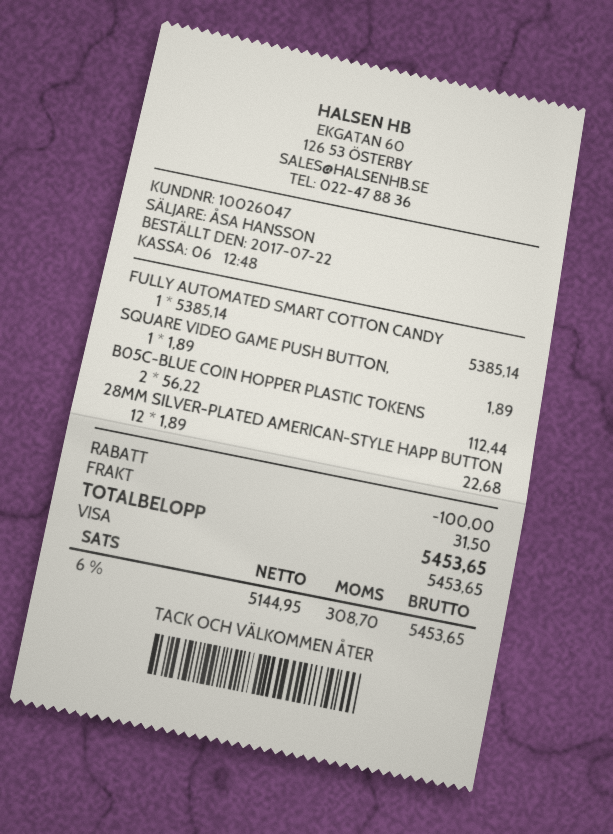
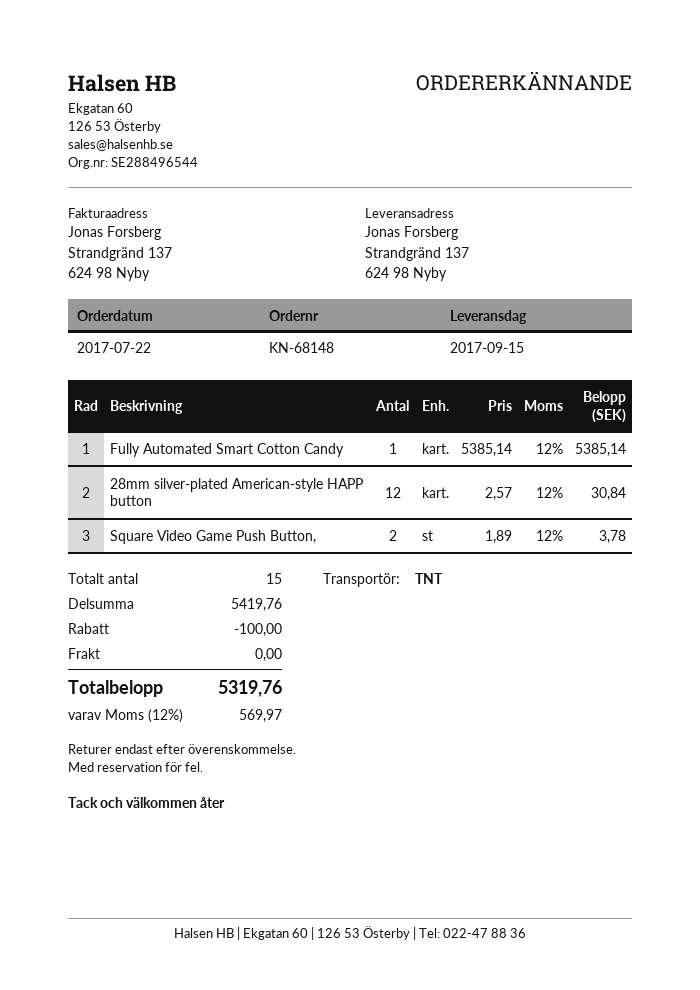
SQUARE VIDEO GAME PUSH BUTTON,: 1 x 1.89 = 1.89 -> 2 x 1.89 = 3.78
B05C-BLUE COIN HOPPER PLASTIC TOKENS: 2 x 56.22 = 112.44 -> none
28MM SILVER-PLATED AMERICAN-STYLE HAPP BUTTON: 12 x 1.89 = 22.68 -> 12 x 2.57 = 30.84
shipping: 31.50 -> 0.00
tax: 6% = 308.70 -> 12% = 569.97
total: 5453.65 -> 5319.76

